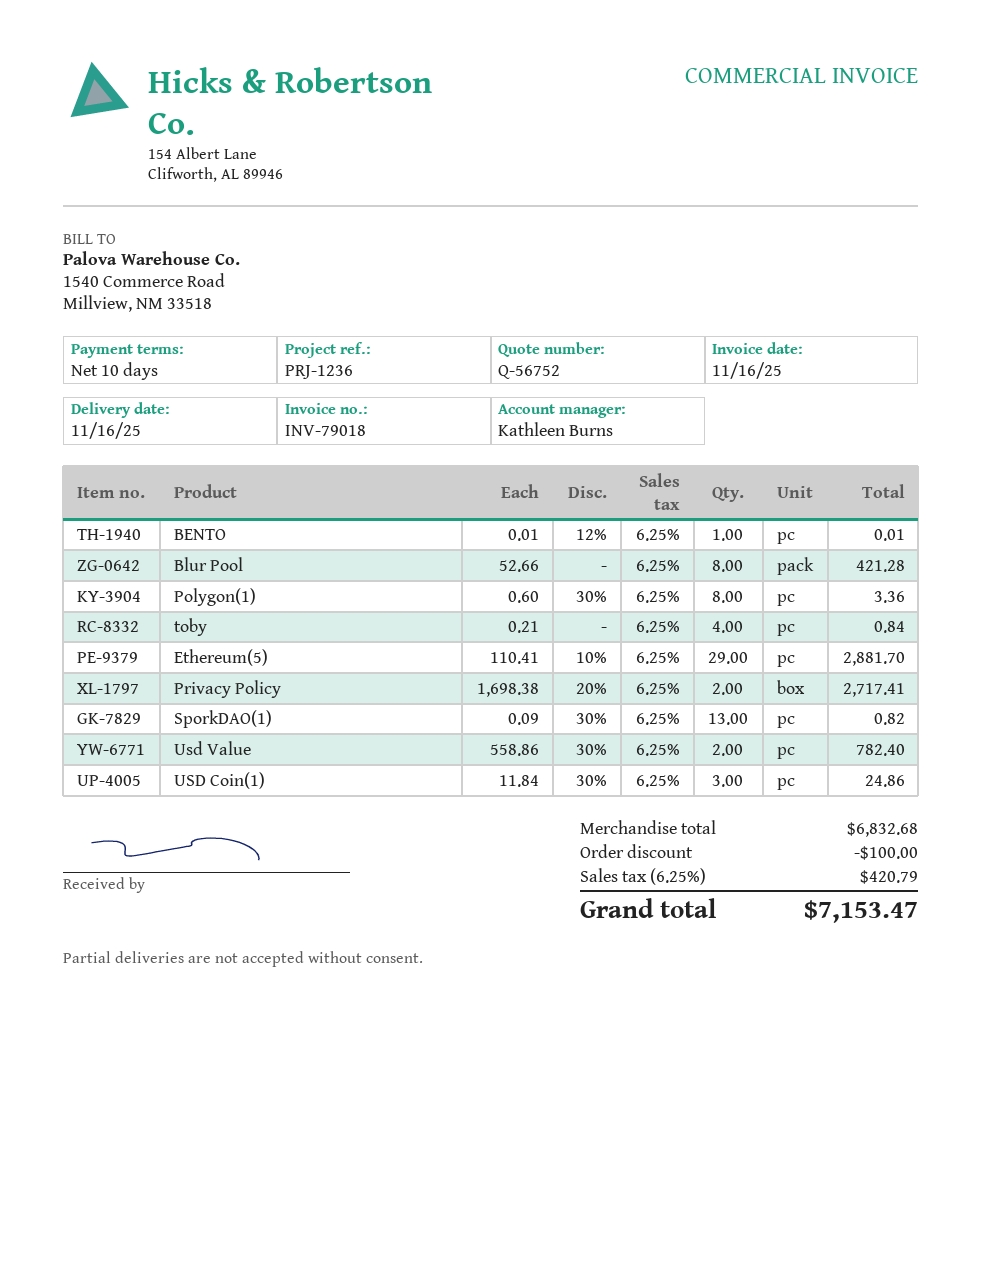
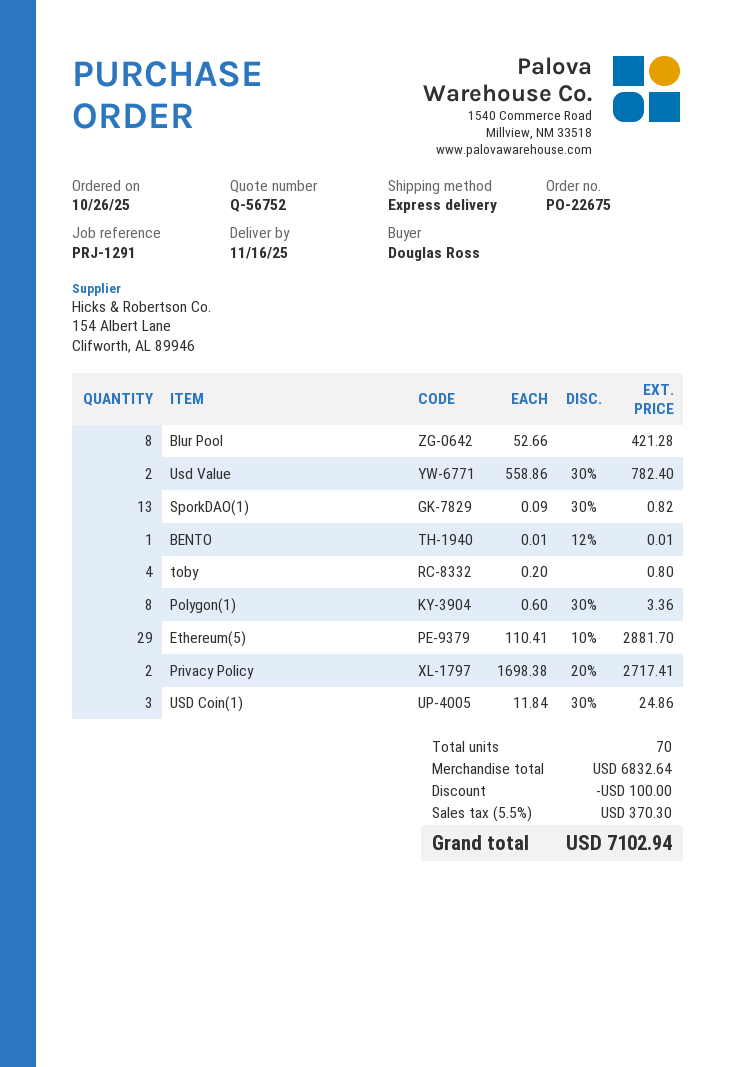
reference: PRJ-1236 -> PRJ-1291
toby: 4 x 0.21 = 0.84 -> 4 x 0.20 = 0.80
subtotal: 6832.68 -> 6832.64
tax: 6.25% = 420.79 -> 5.5% = 370.30
total: 7153.47 -> 7102.94

